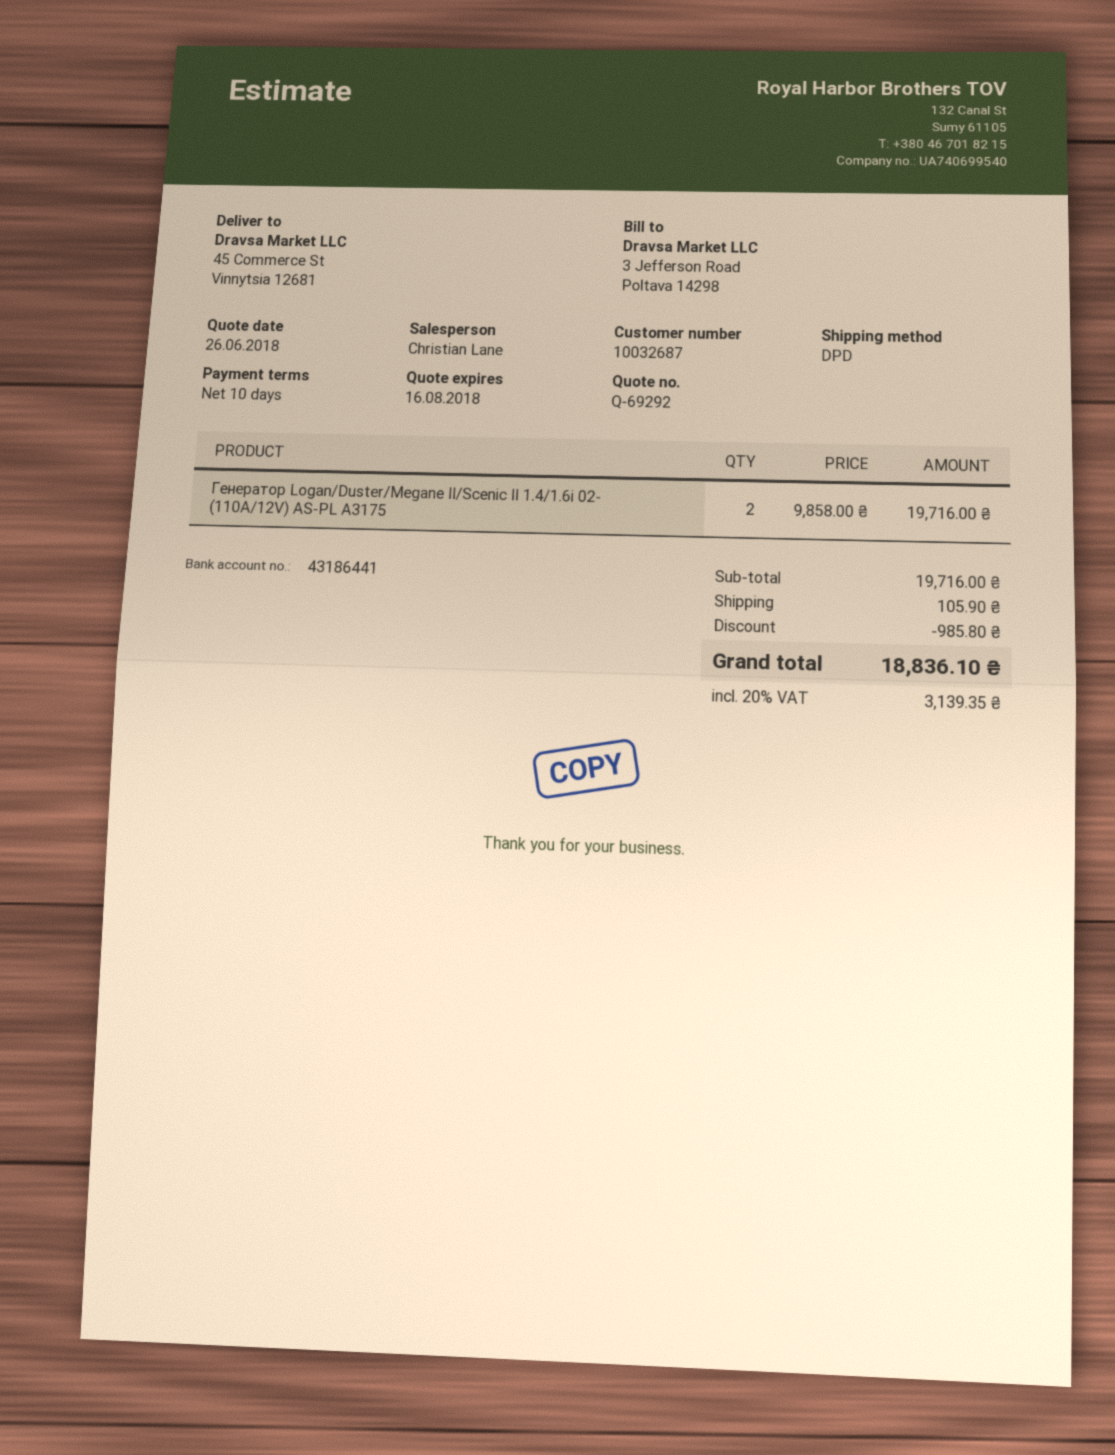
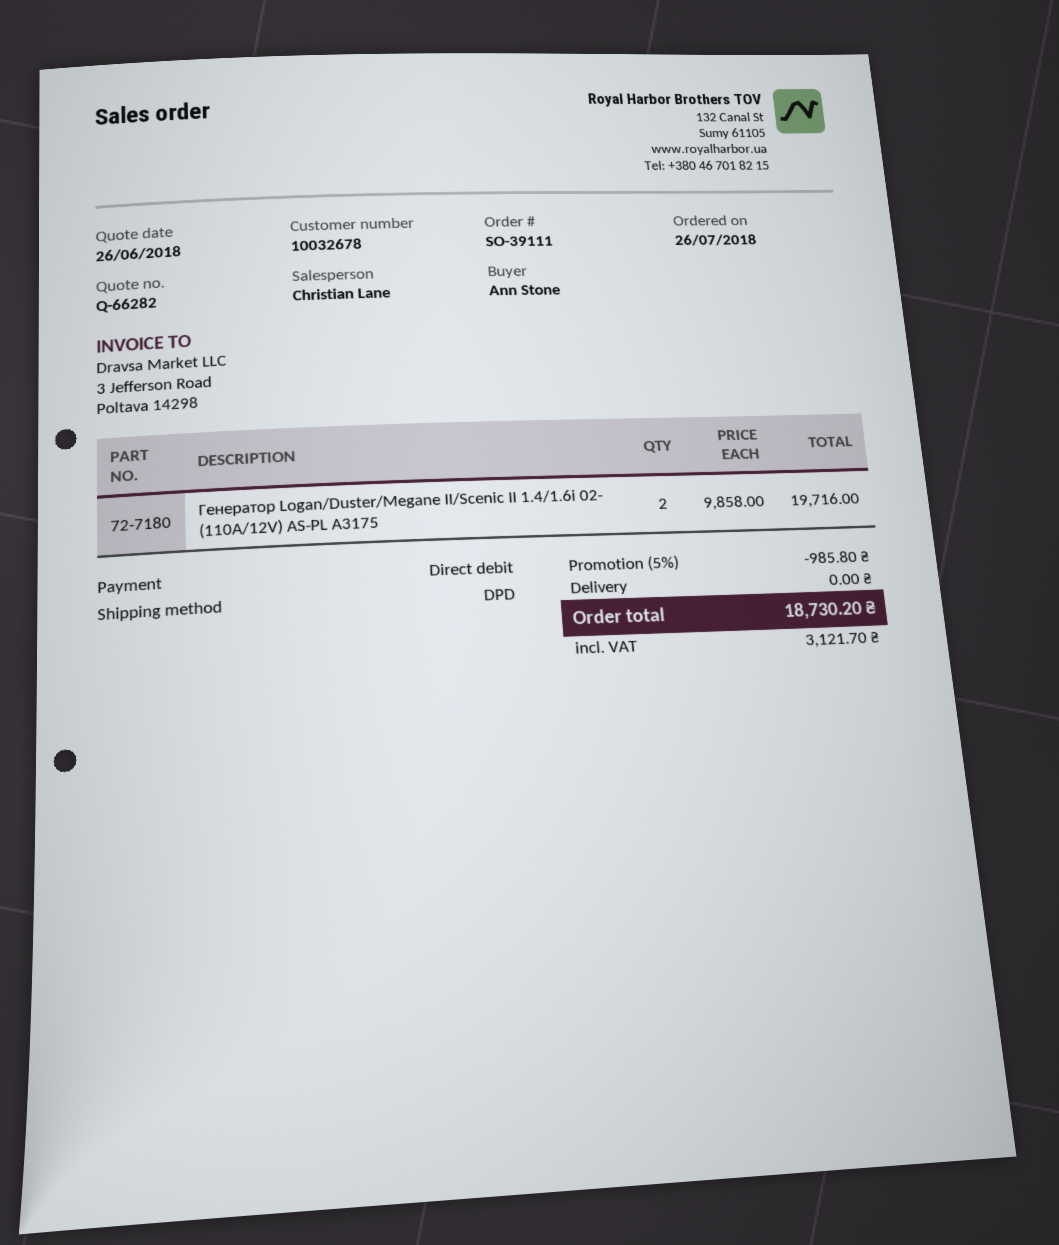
quote number: Q-69292 -> Q-66282
customer number: 10032687 -> 10032678
shipping: 105.90 -> 0.00
tax: 3139.35 -> 3121.70
total: 18836.10 -> 18730.20

